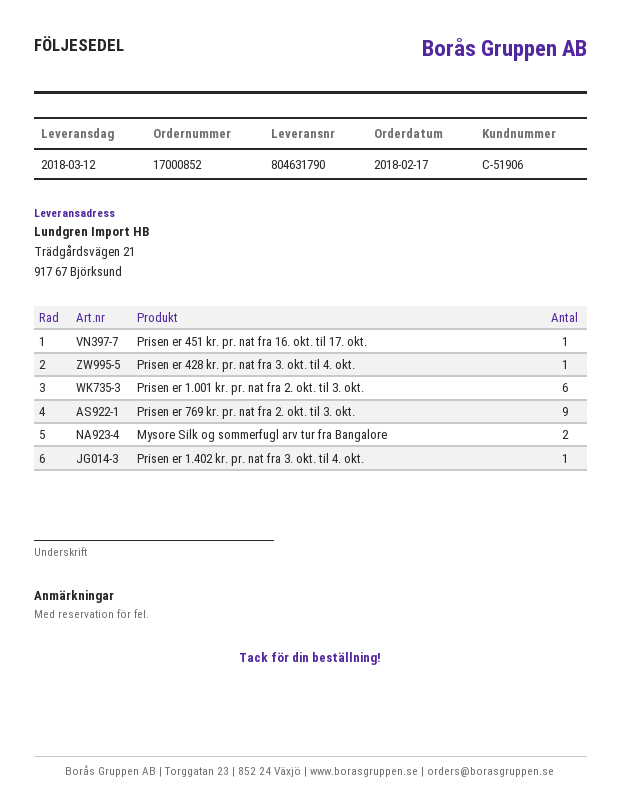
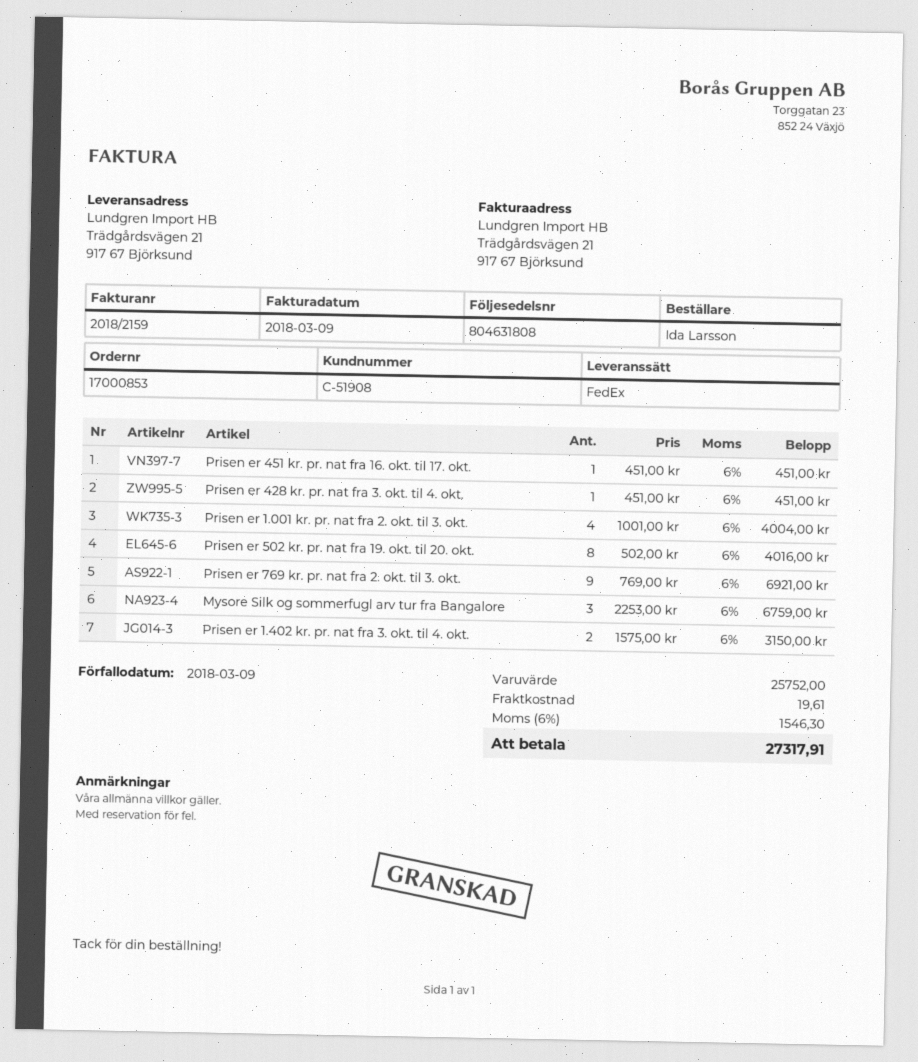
order number: 17000852 -> 17000853
delivery note number: 804631790 -> 804631808
customer number: C-51906 -> C-51908
Prisen er 1.001 kr. pr. nat fra 2. okt. til 3. okt.: 6 -> 4
Mysore Silk og sommerfugl arv tur fra Bangalore: 2 -> 3
Prisen er 1.402 kr. pr. nat fra 3. okt. til 4. okt.: 1 -> 2
Prisen er 502 kr. pr. nat fra 19. okt. til 20. okt.: none -> 8

